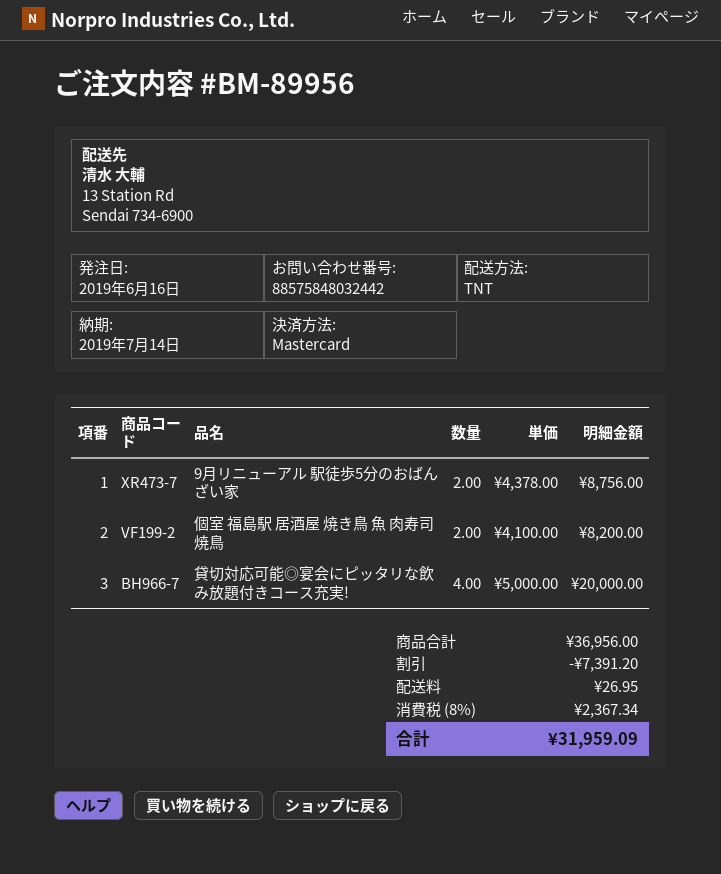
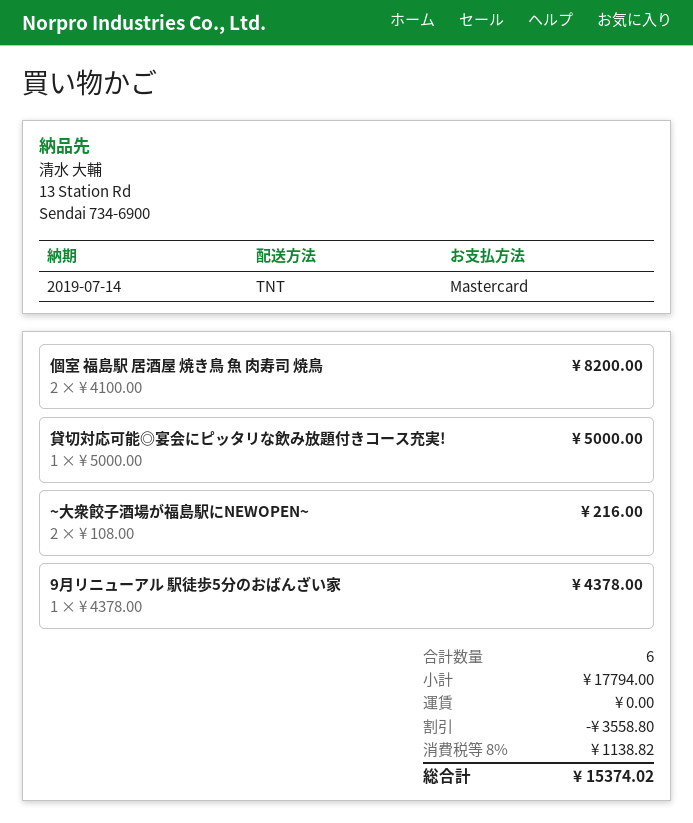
9月リニューアル 駅徒歩5分のおばんざい家: 2 x 4378.00 = 8756.00 -> 1 x 4378.00 = 4378.00
貸切対応可能◎宴会にピッタリな飲み放題付きコース充実!: 4 x 5000.00 = 20000.00 -> 1 x 5000.00 = 5000.00
~大衆餃子酒場が福島駅にNEWOPEN~: none -> 2 x 108.00 = 216.00
subtotal: 36956.00 -> 17794.00
discount: 7391.20 -> 3558.80
shipping: 26.95 -> 0.00
tax: 8% = 2367.34 -> 8% = 1138.82
total: 31959.09 -> 15374.02

